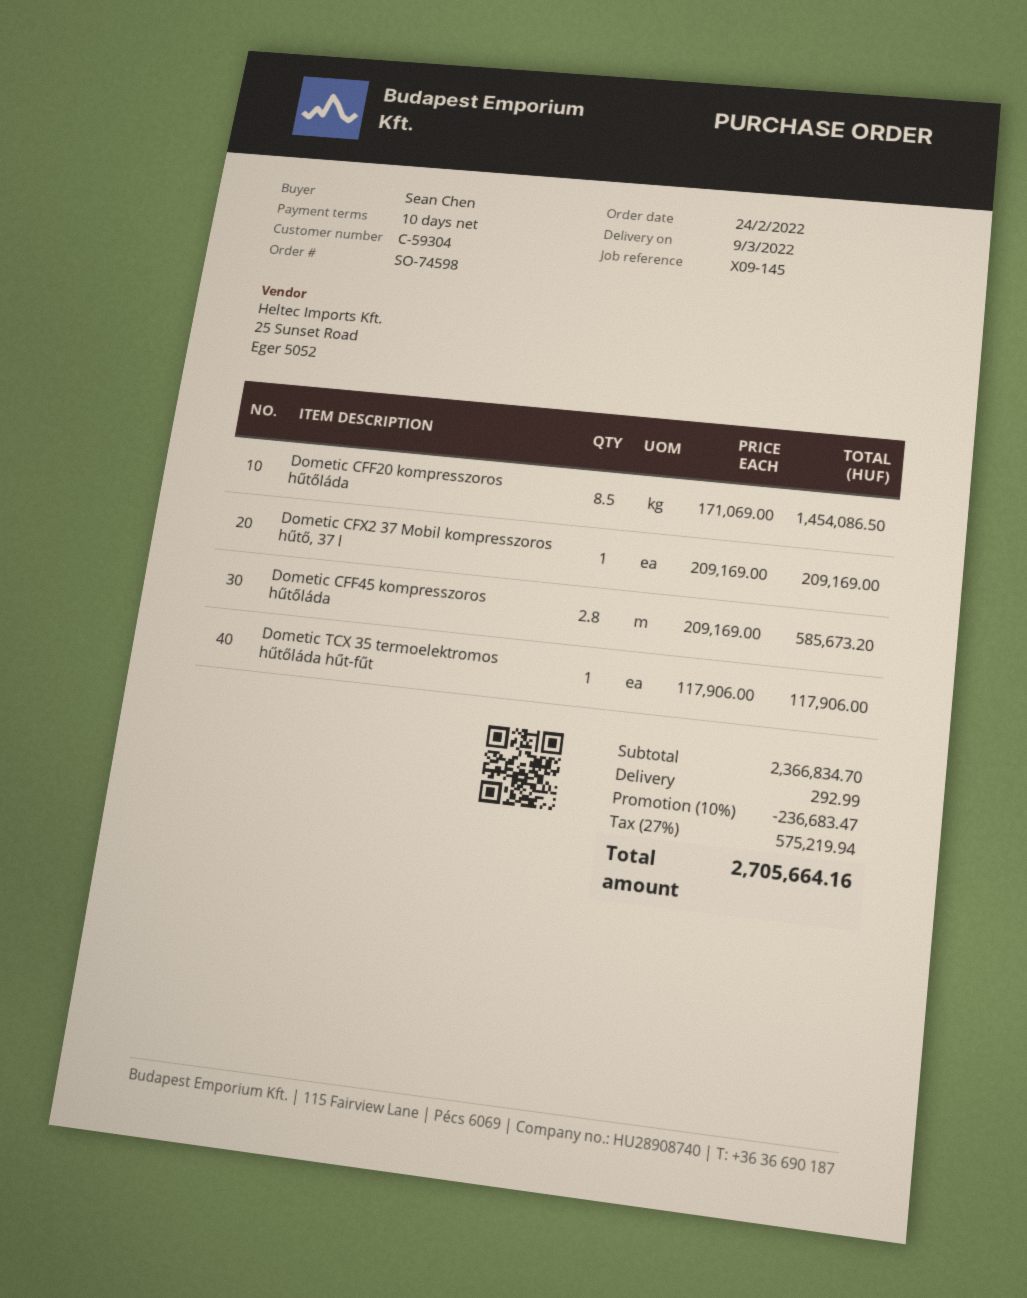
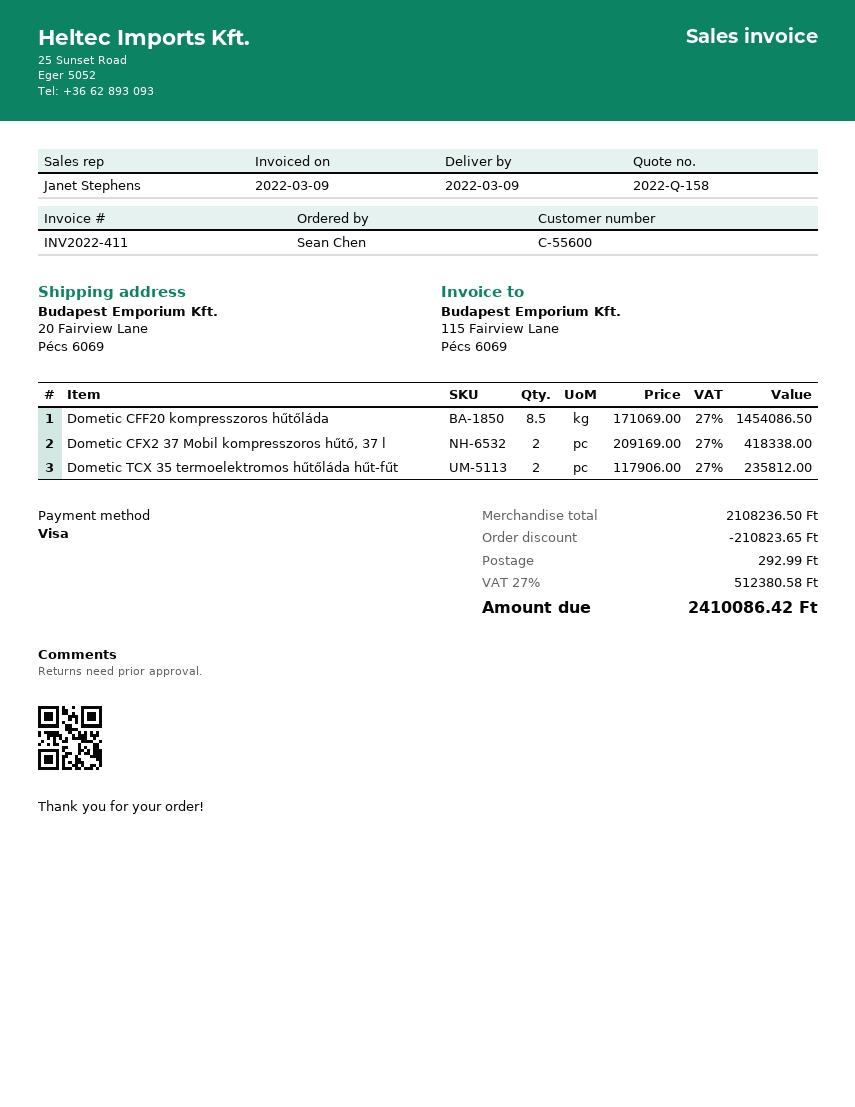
customer number: C-59304 -> C-55600
Dometic CFX2 37 Mobil kompresszoros hűtő, 37 l: 1 x 209169.00 = 209169.00 -> 2 x 209169.00 = 418338.00
Dometic CFF45 kompresszoros hűtőláda: 2.8 x 209169.00 = 585673.20 -> none
Dometic TCX 35 termoelektromos hűtőláda hűt-fűt: 1 x 117906.00 = 117906.00 -> 2 x 117906.00 = 235812.00
subtotal: 2366834.70 -> 2108236.50
discount: 236683.47 -> 210823.65
tax: 27% = 575219.94 -> 27% = 512380.58
total: 2705664.16 -> 2410086.42

